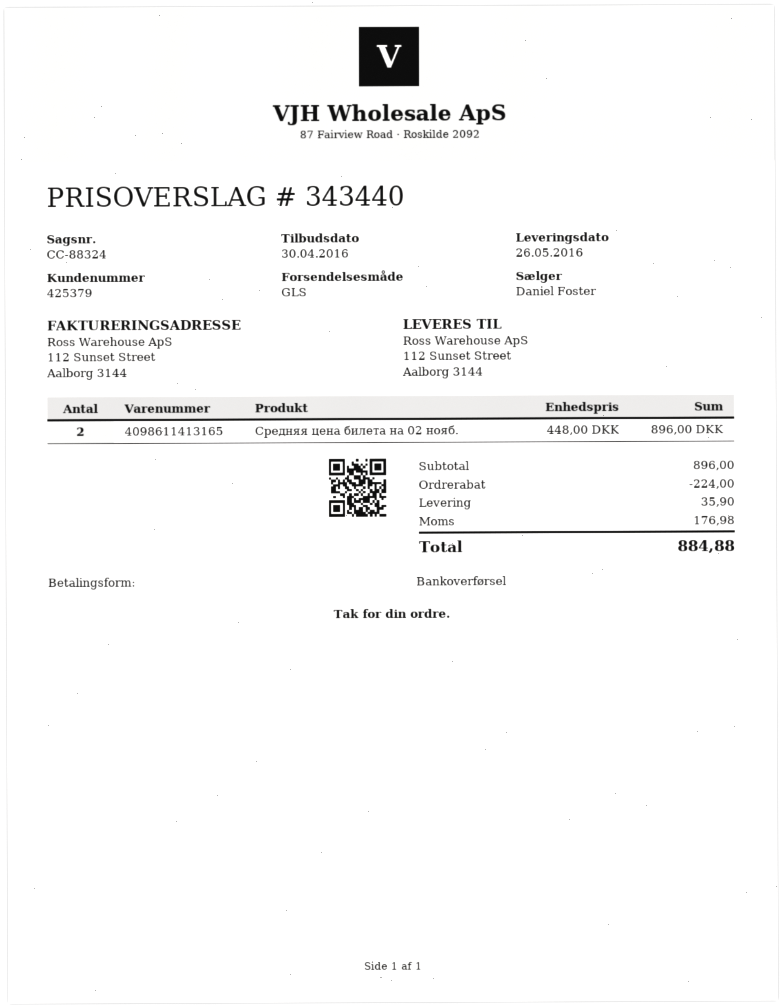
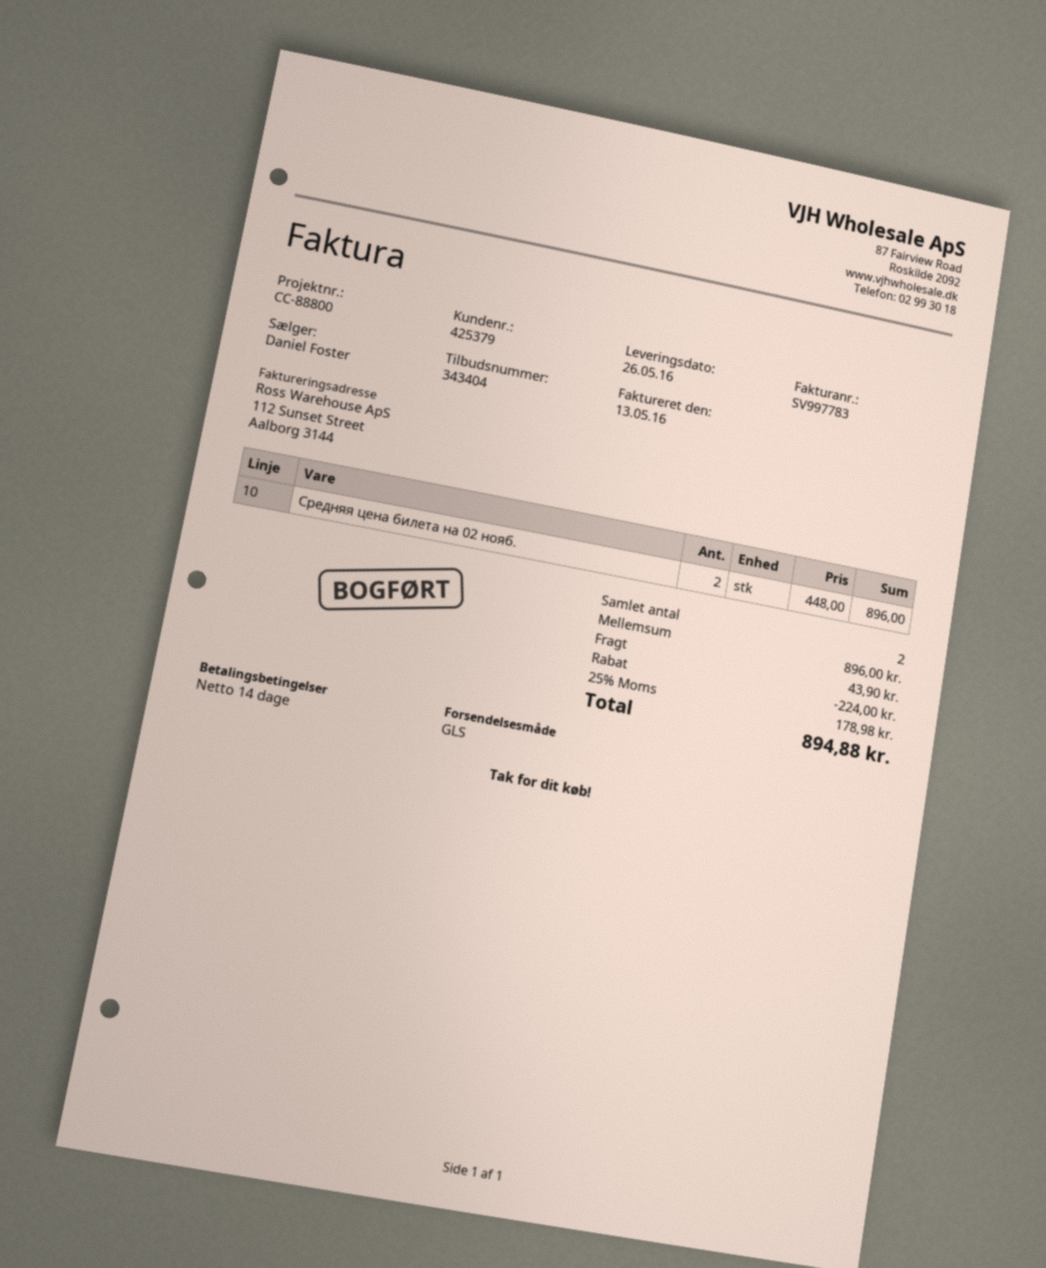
quote number: 343440 -> 343404
reference: CC-88324 -> CC-88800
shipping: 35.90 -> 43.90
tax: 176.98 -> 178.98
total: 884.88 -> 894.88

